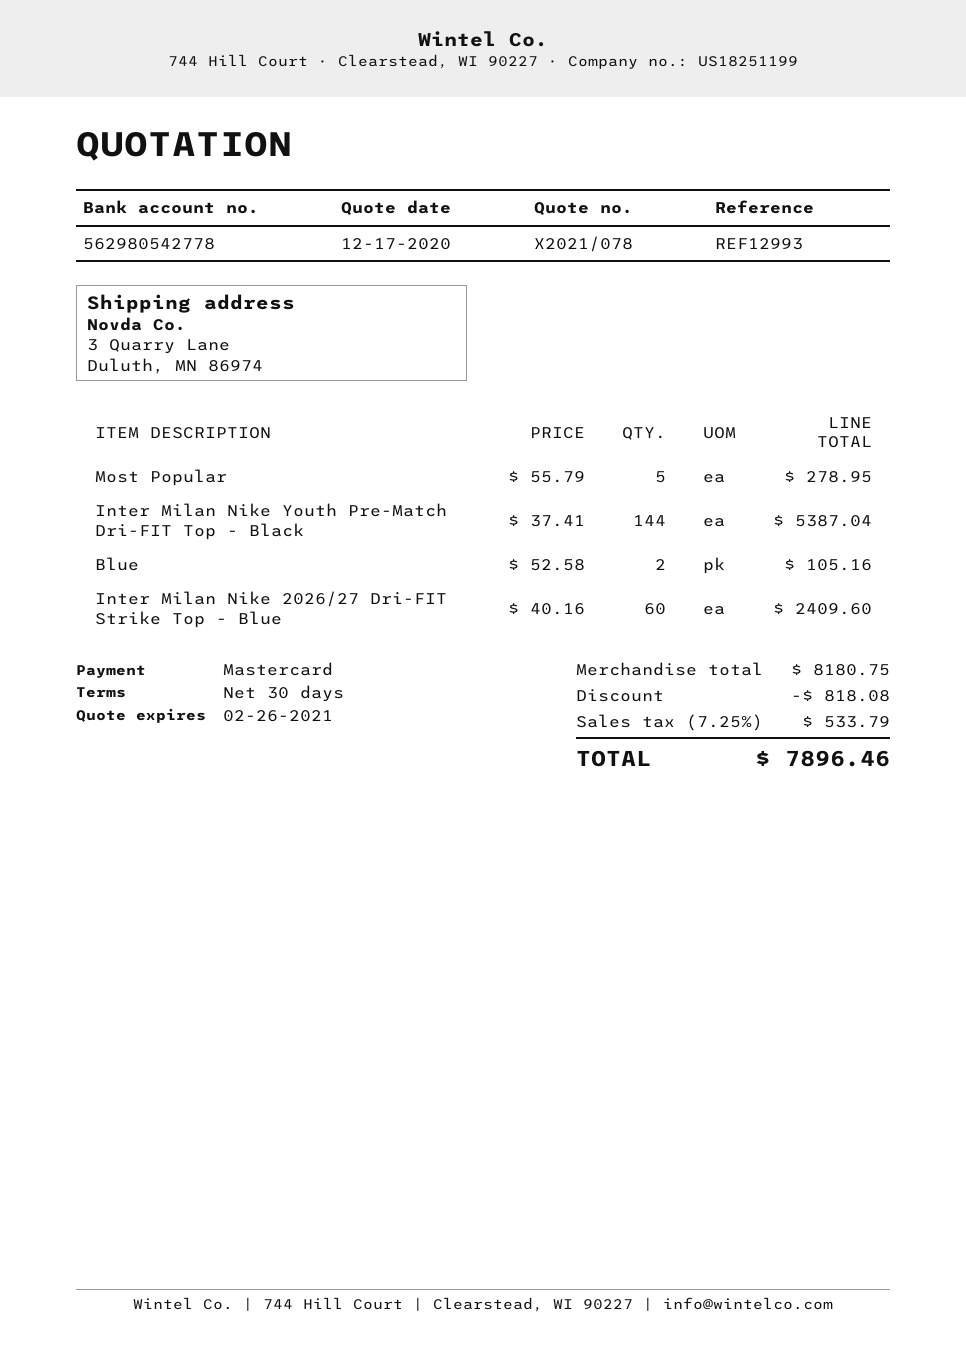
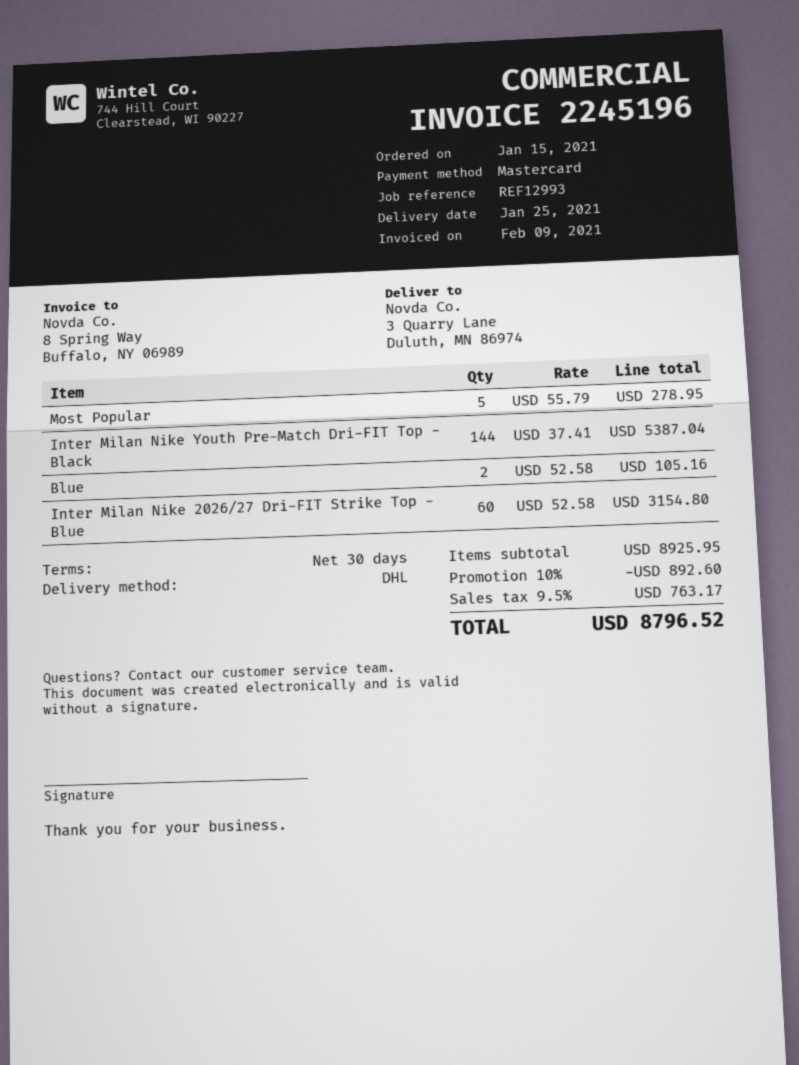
Inter Milan Nike 2026/27 Dri-FIT Strike Top - Blue: 60 x 40.16 = 2409.60 -> 60 x 52.58 = 3154.80
subtotal: 8180.75 -> 8925.95
discount: 818.08 -> 892.60
tax: 7.25% = 533.79 -> 9.5% = 763.17
total: 7896.46 -> 8796.52

